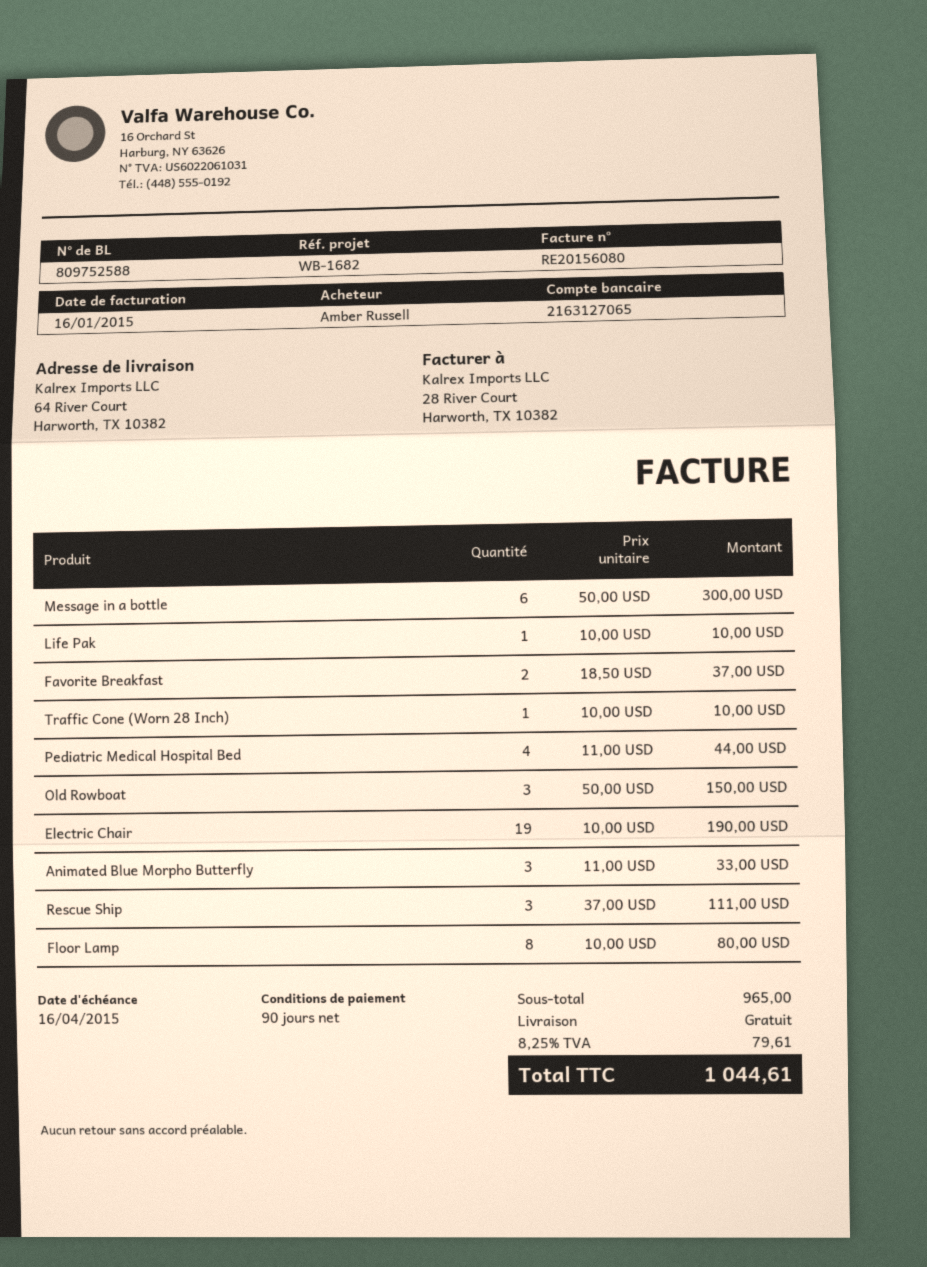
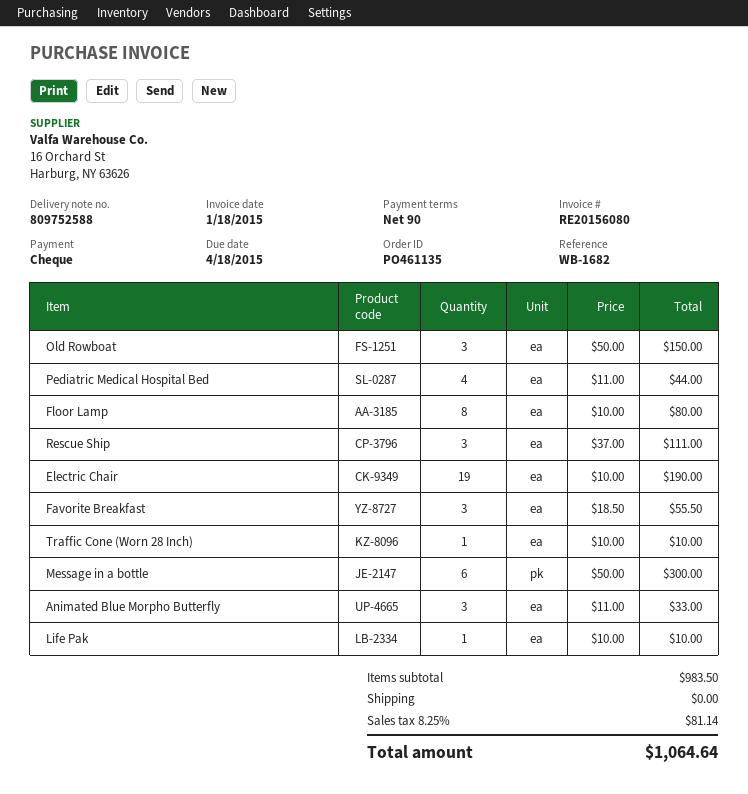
invoice date: 2015-01-16 -> 2015-01-18
due date: 2015-04-16 -> 2015-04-18
Favorite Breakfast: 2 x 18.50 = 37.00 -> 3 x 18.50 = 55.50
subtotal: 965.00 -> 983.50
tax: 8.25% = 79.61 -> 8.25% = 81.14
total: 1044.61 -> 1064.64

